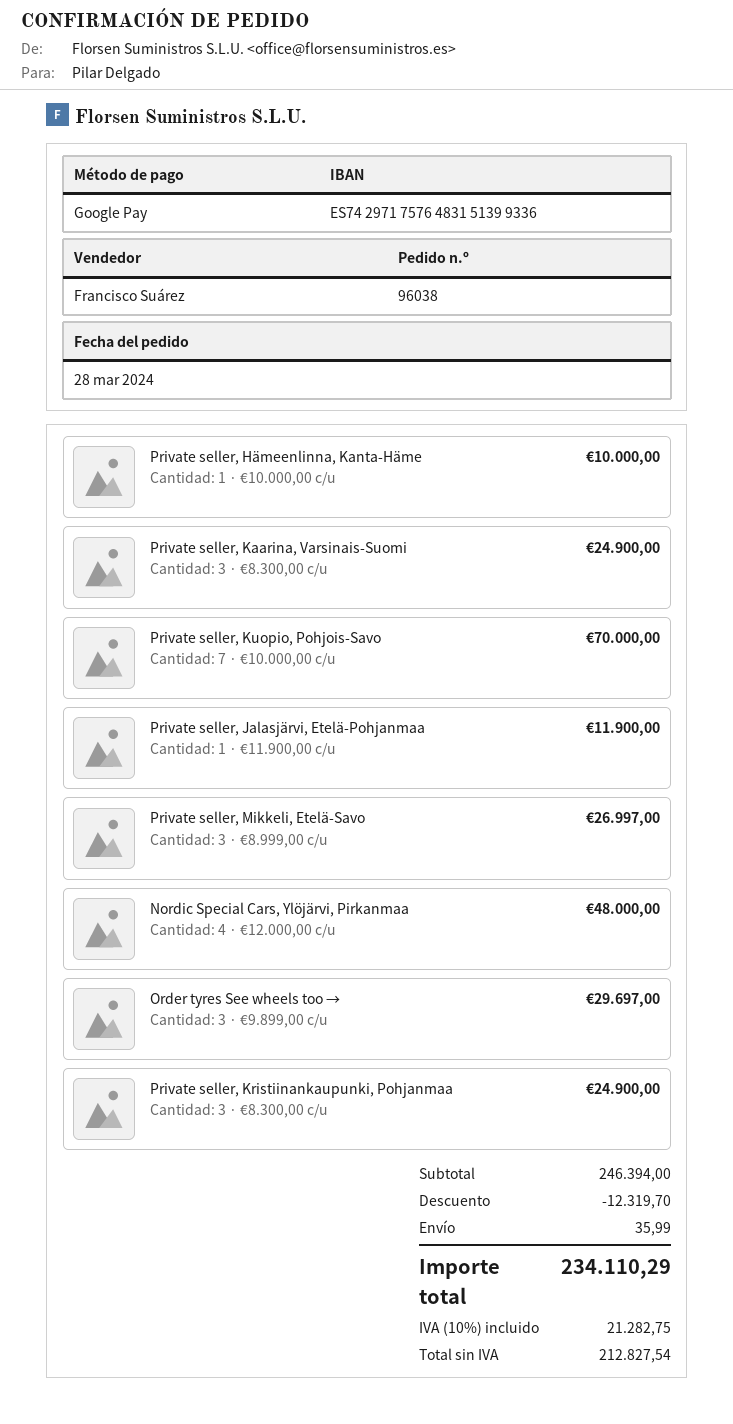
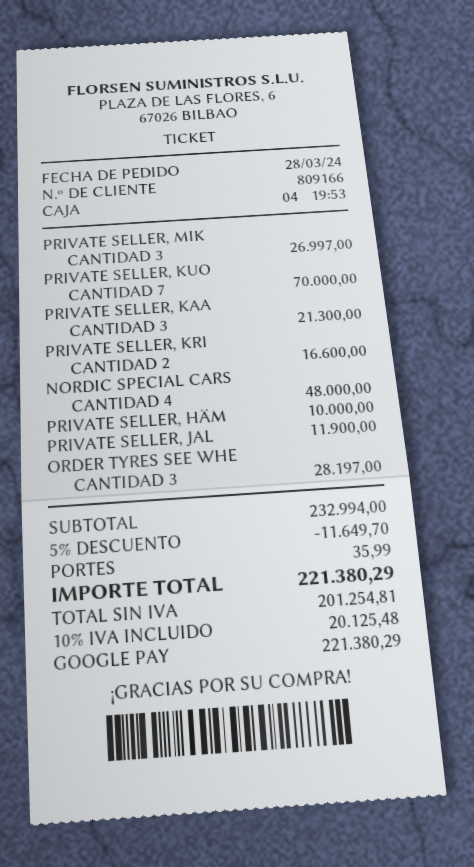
Private seller, Kaarina, Varsinais-Suomi: 3 for 24900.00 -> 3 for 21300.00
Order tyres See wheels too →: 3 for 29697.00 -> 3 for 28197.00
Private seller, Kristiinankaupunki, Pohjanmaa: 3 for 24900.00 -> 2 for 16600.00
subtotal: 246394.00 -> 232994.00
discount: 12319.70 -> 11649.70
net: 212827.54 -> 201254.81
tax: 10% = 21282.75 -> 10% = 20125.48
total: 234110.29 -> 221380.29

